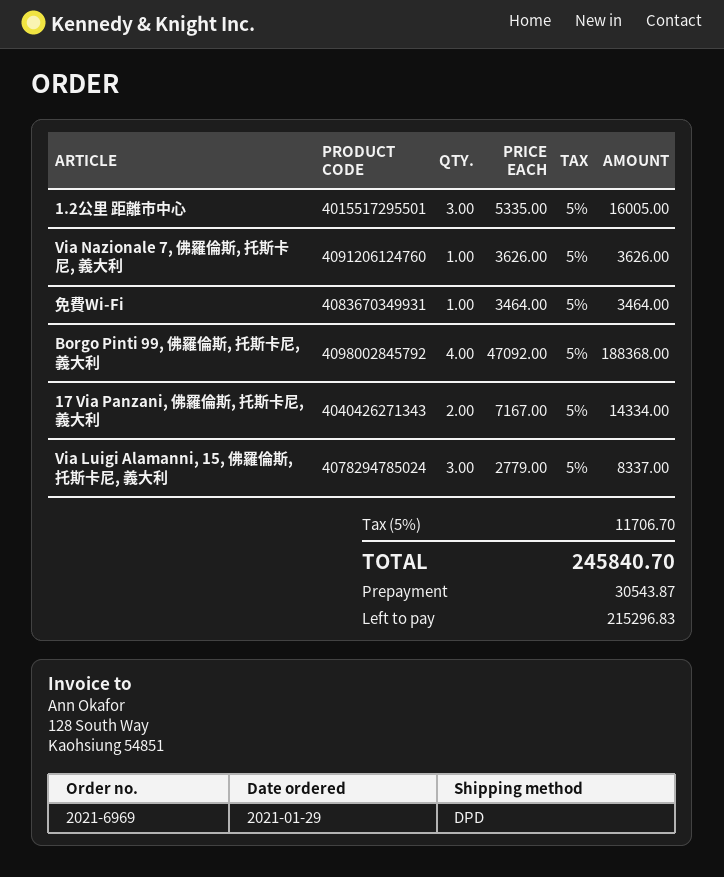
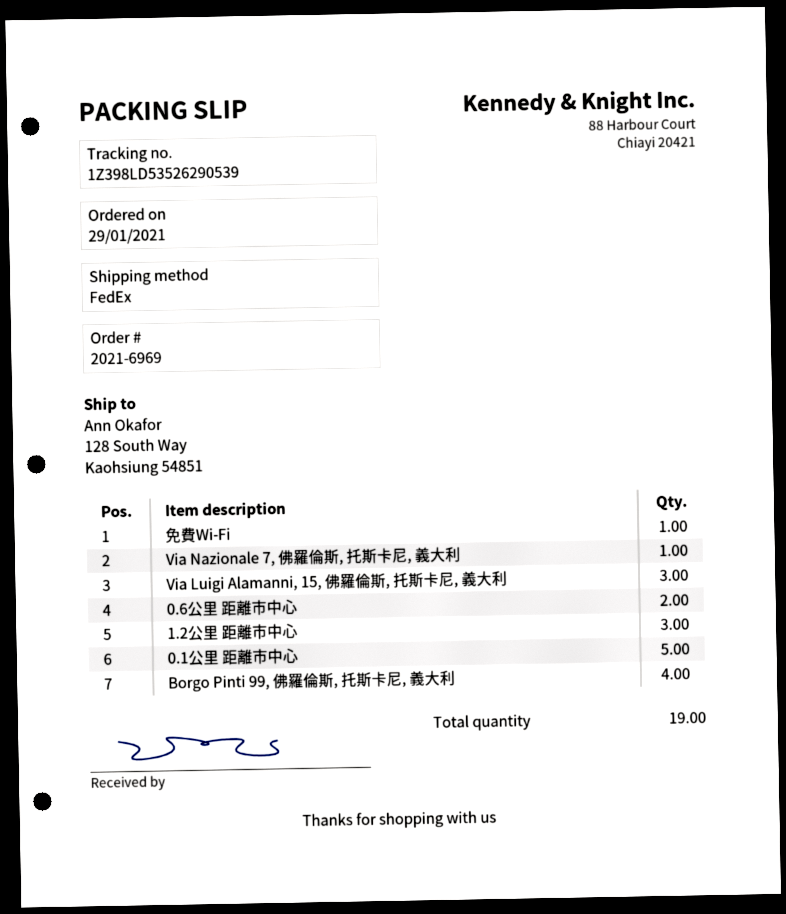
shipping method: DPD -> FedEx
17 Via Panzani, 佛羅倫斯, 托斯卡尼, 義大利: 2 -> none
0.6公里 距離市中心: none -> 2
0.1公里 距離市中心: none -> 5

